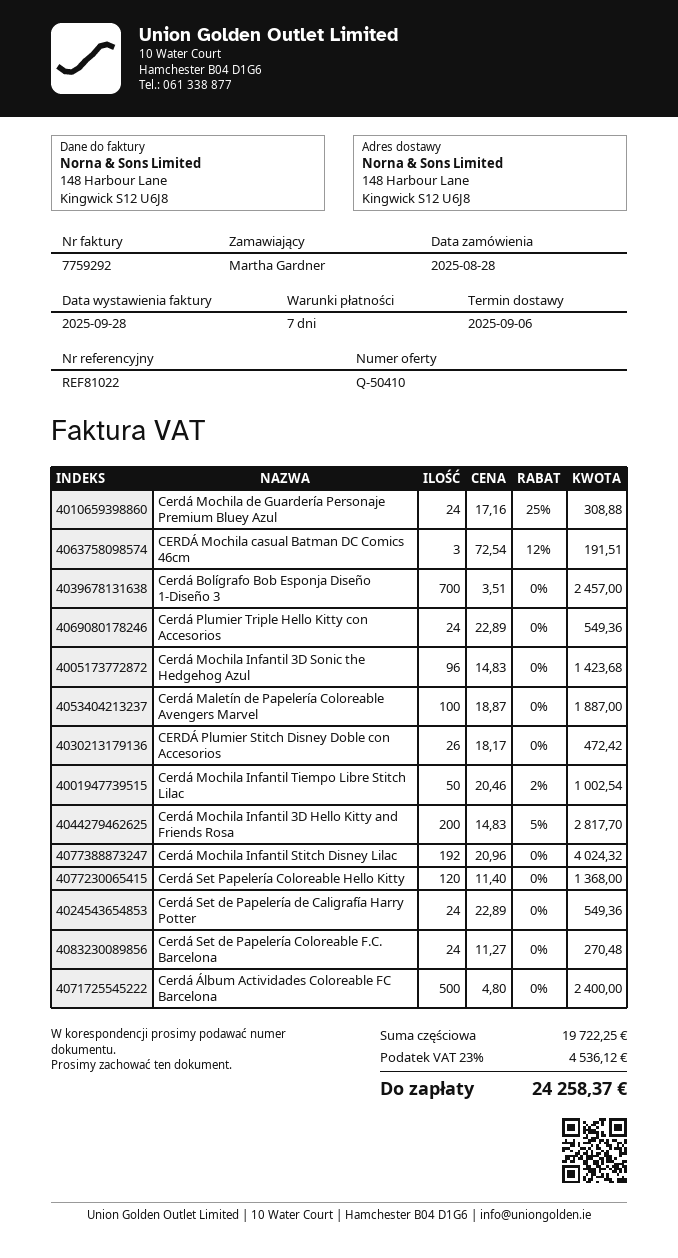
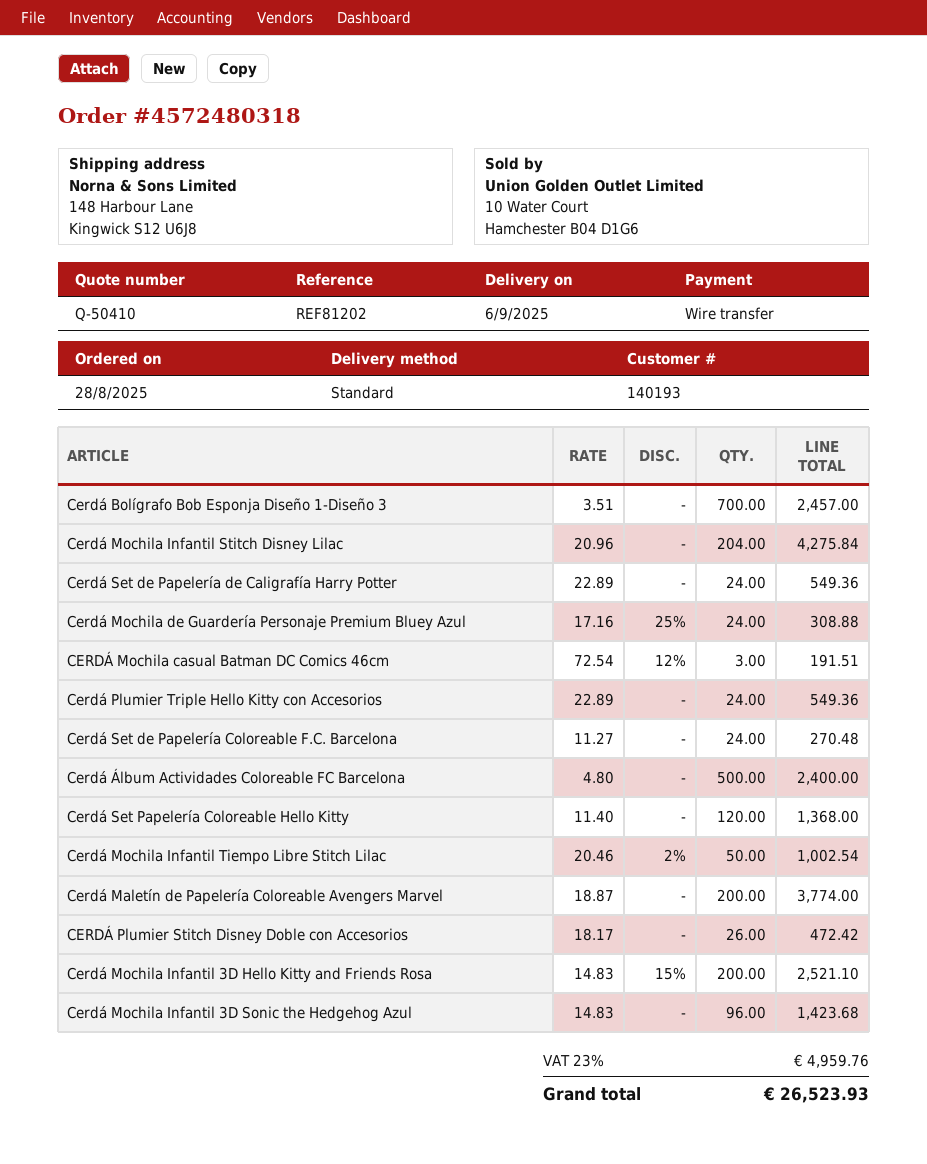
reference: REF81022 -> REF81202
Cerdá Maletín de Papelería Coloreable Avengers Marvel: 100 x 18.87 = 1887.00 -> 200 x 18.87 = 3774.00
Cerdá Mochila Infantil 3D Hello Kitty and Friends Rosa: 200 x 14.83 - 5% = 2817.70 -> 200 x 14.83 - 15% = 2521.10
Cerdá Mochila Infantil Stitch Disney Lilac: 192 x 20.96 = 4024.32 -> 204 x 20.96 = 4275.84
tax: 23% = 4536.12 -> 23% = 4959.76
total: 24258.37 -> 26523.93

